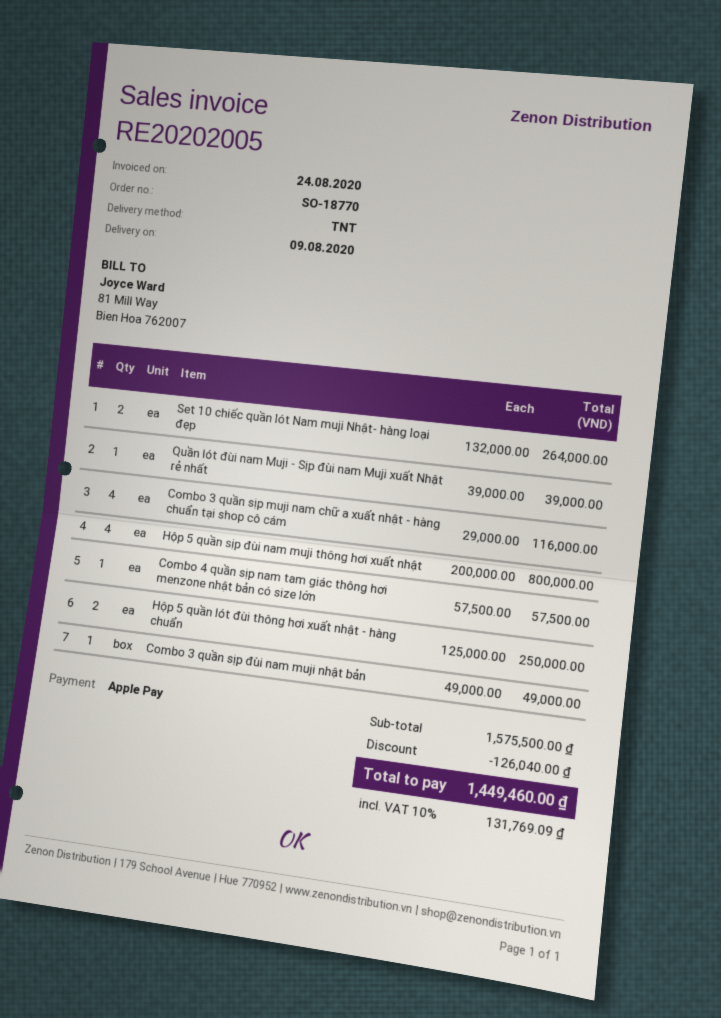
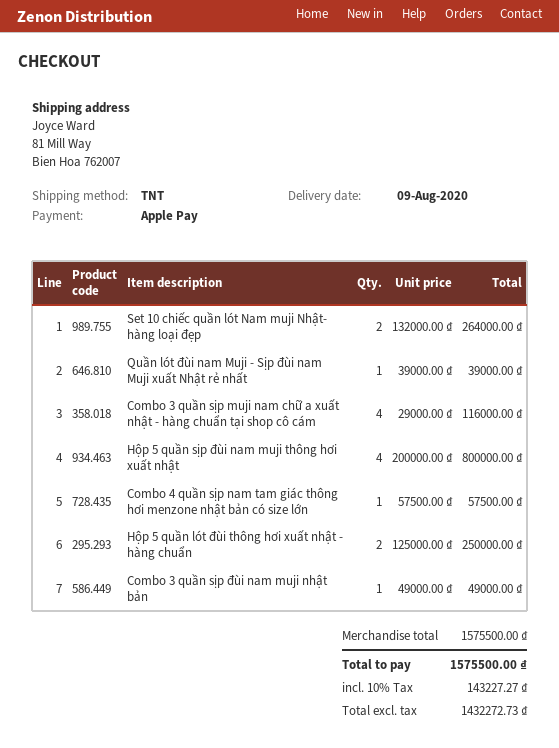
discount: 126040.00 -> none
tax: 10% = 131769.09 -> 10% = 143227.27
total: 1449460.00 -> 1575500.00

